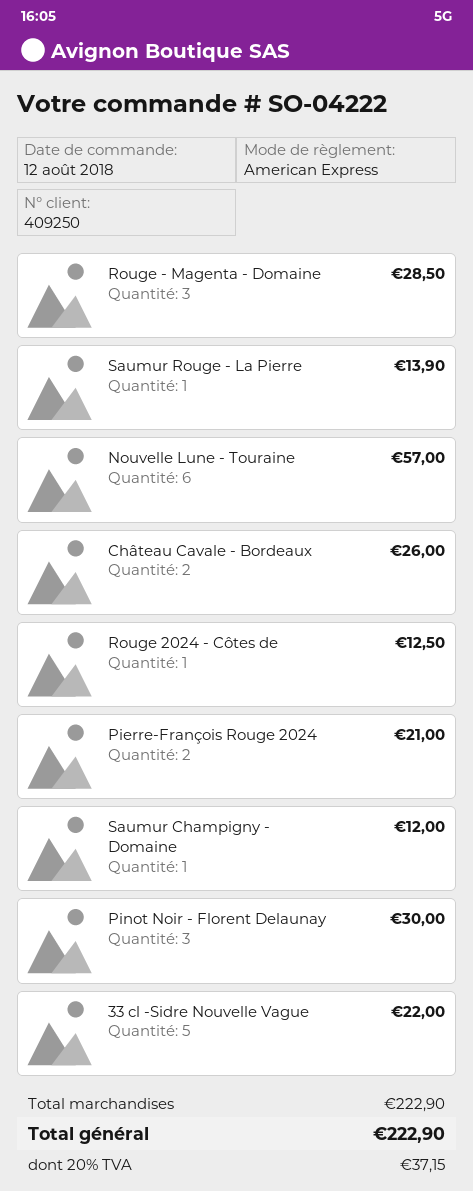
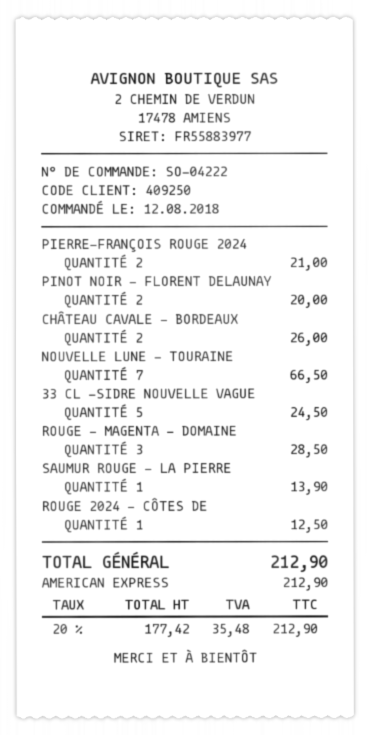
Nouvelle Lune - Touraine: 6 for 57.00 -> 7 for 66.50
Saumur Champigny - Domaine: 1 for 12.00 -> none
Pinot Noir - Florent Delaunay: 3 for 30.00 -> 2 for 20.00
33 cl -Sidre Nouvelle Vague: 5 for 22.00 -> 5 for 24.50
tax: 20% = 37.15 -> 20% = 35.48
total: 222.90 -> 212.90

